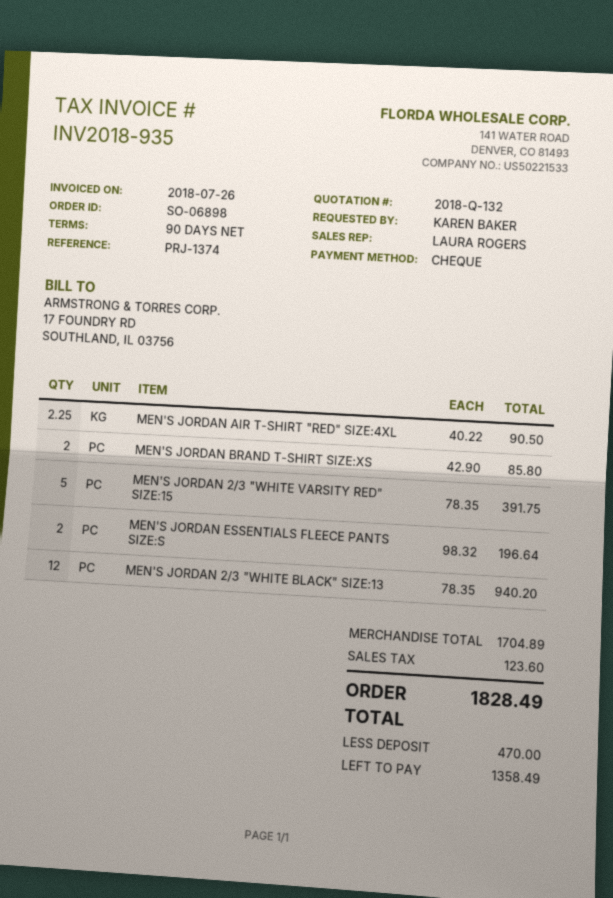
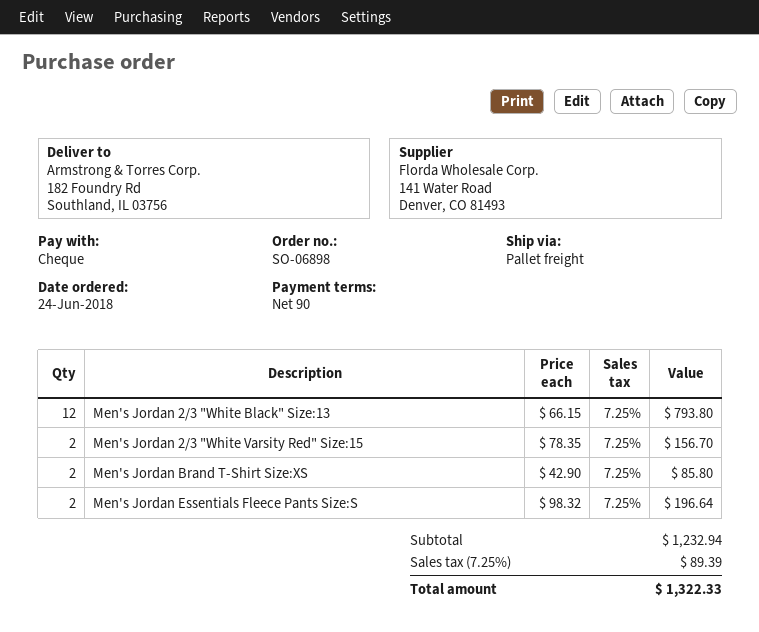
MEN'S JORDAN AIR T-SHIRT "RED" SIZE:4XL: 2.25 x 40.22 = 90.50 -> none
MEN'S JORDAN 2/3 "WHITE VARSITY RED" SIZE:15: 5 x 78.35 = 391.75 -> 2 x 78.35 = 156.70
MEN'S JORDAN 2/3 "WHITE BLACK" SIZE:13: 12 x 78.35 = 940.20 -> 12 x 66.15 = 793.80
subtotal: 1704.89 -> 1232.94
tax: 123.60 -> 89.39
total: 1828.49 -> 1322.33

